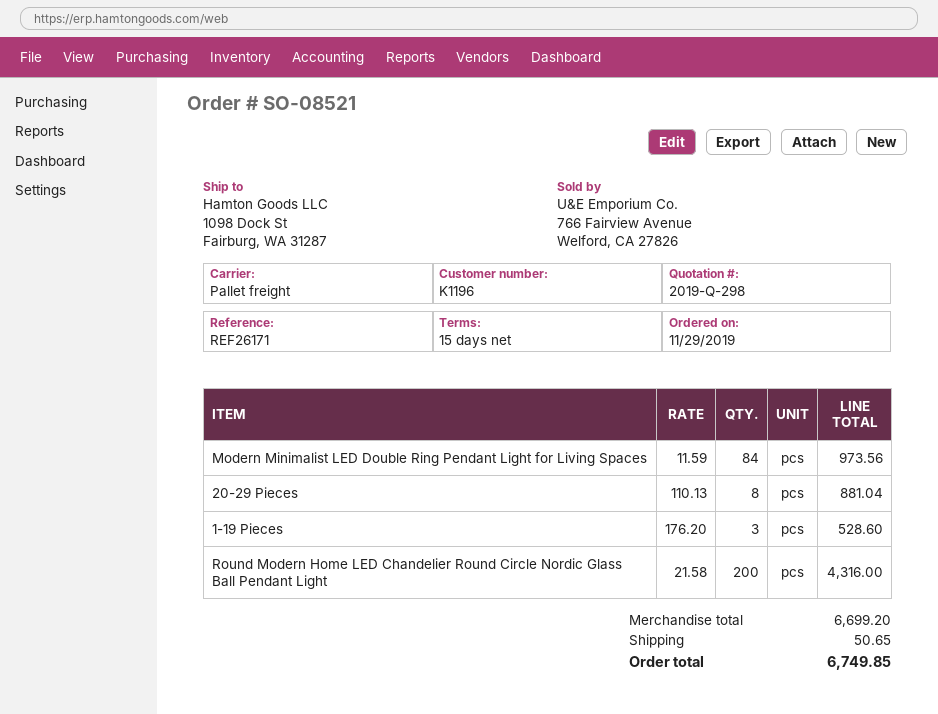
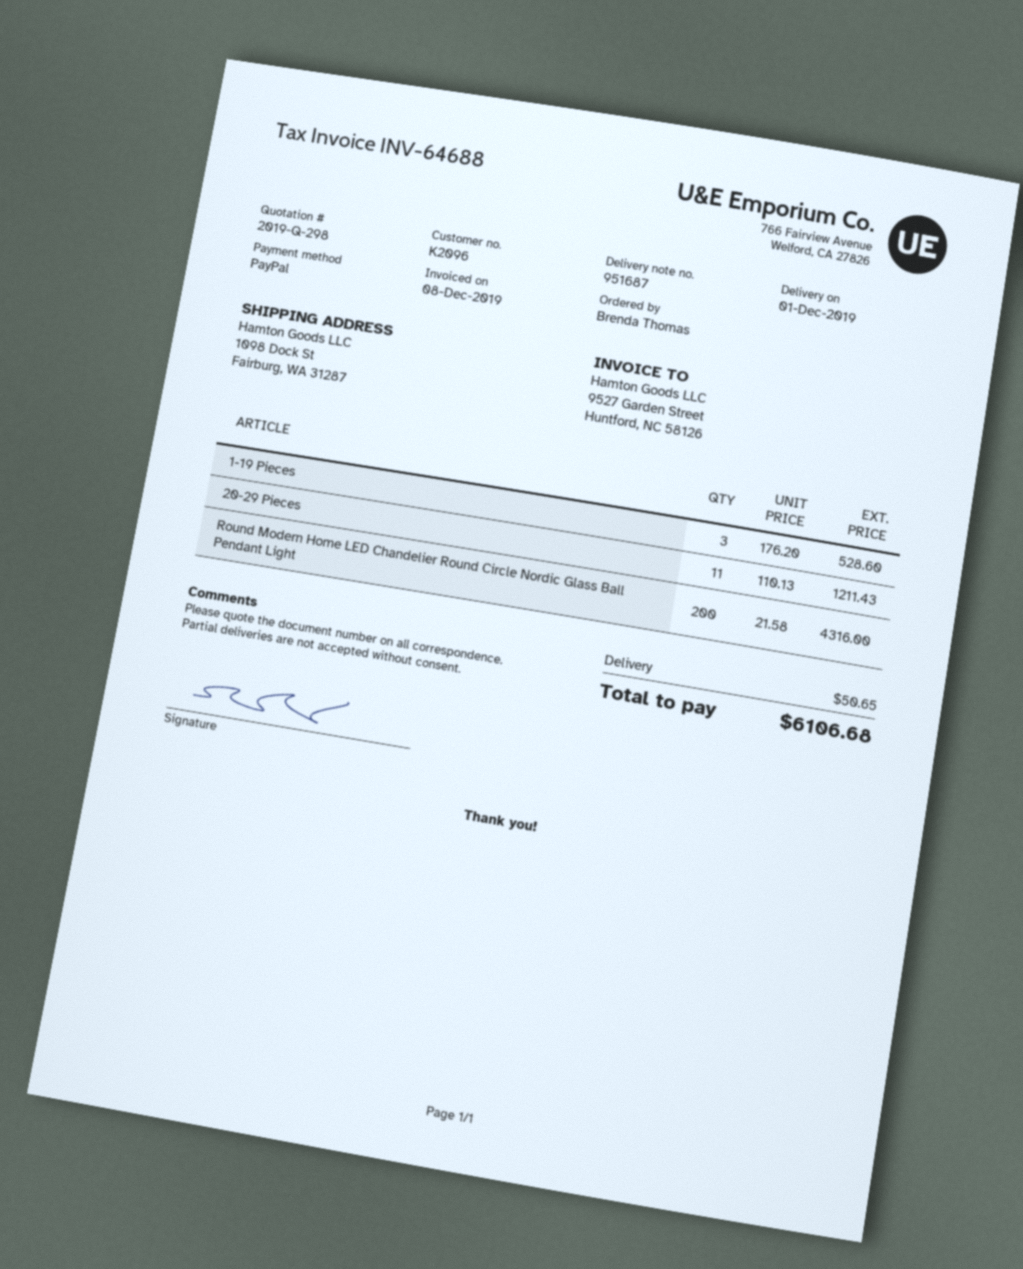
customer number: K1196 -> K2096
Modern Minimalist LED Double Ring Pendant Light for Living Spaces: 84 x 11.59 = 973.56 -> none
20-29 Pieces: 8 x 110.13 = 881.04 -> 11 x 110.13 = 1211.43
total: 6749.85 -> 6106.68

